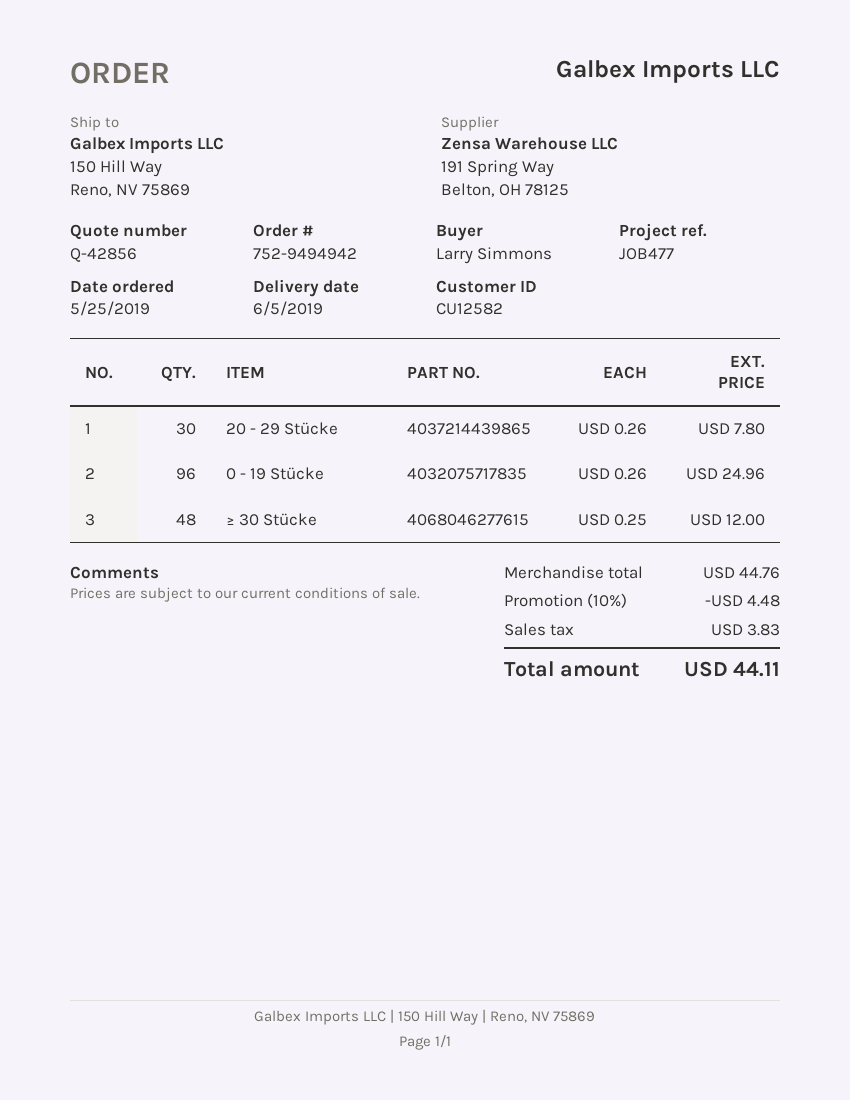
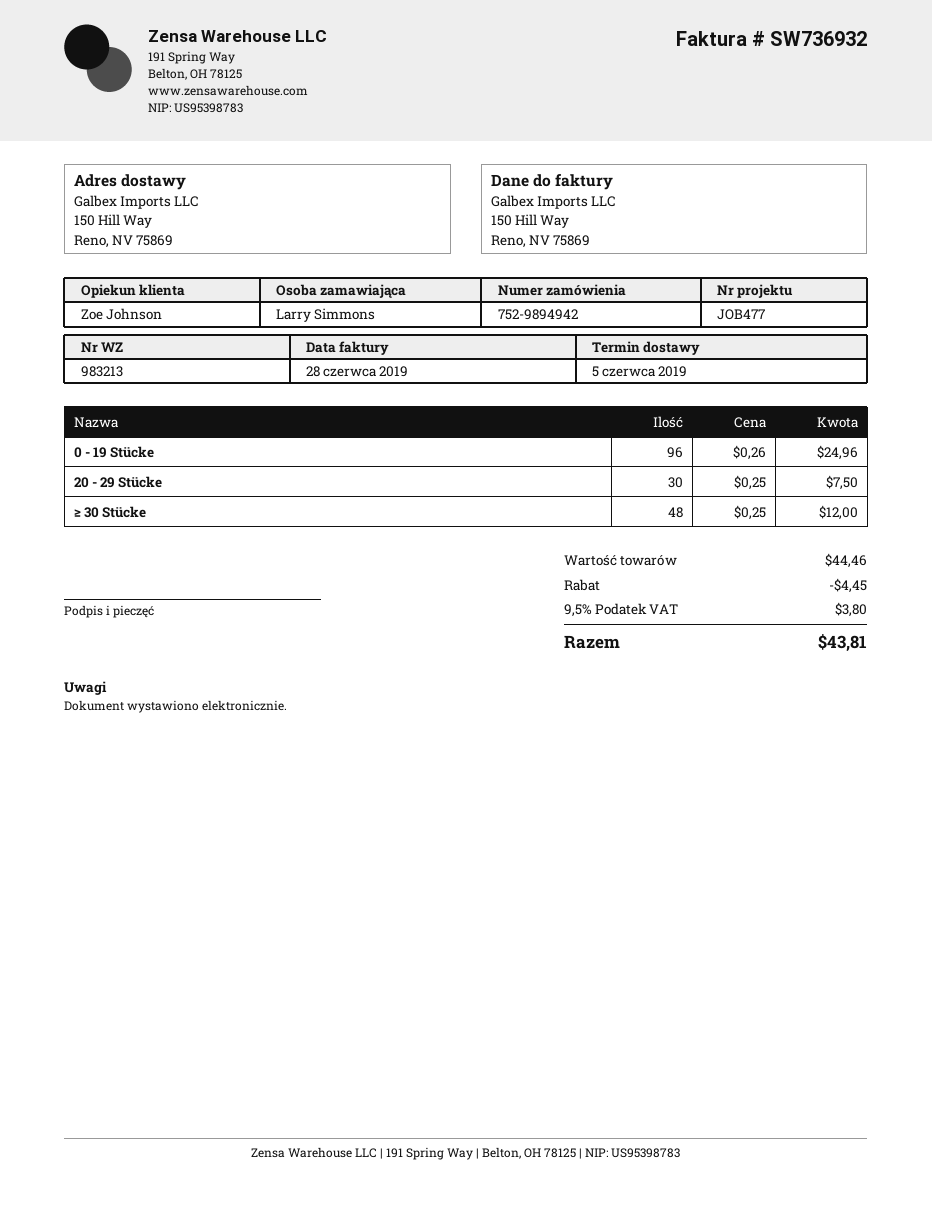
order number: 752-9494942 -> 752-9894942
20 - 29 Stücke: 30 x 0.26 = 7.80 -> 30 x 0.25 = 7.50
subtotal: 44.76 -> 44.46
discount: 4.48 -> 4.45
tax: 3.83 -> 3.80
total: 44.11 -> 43.81

